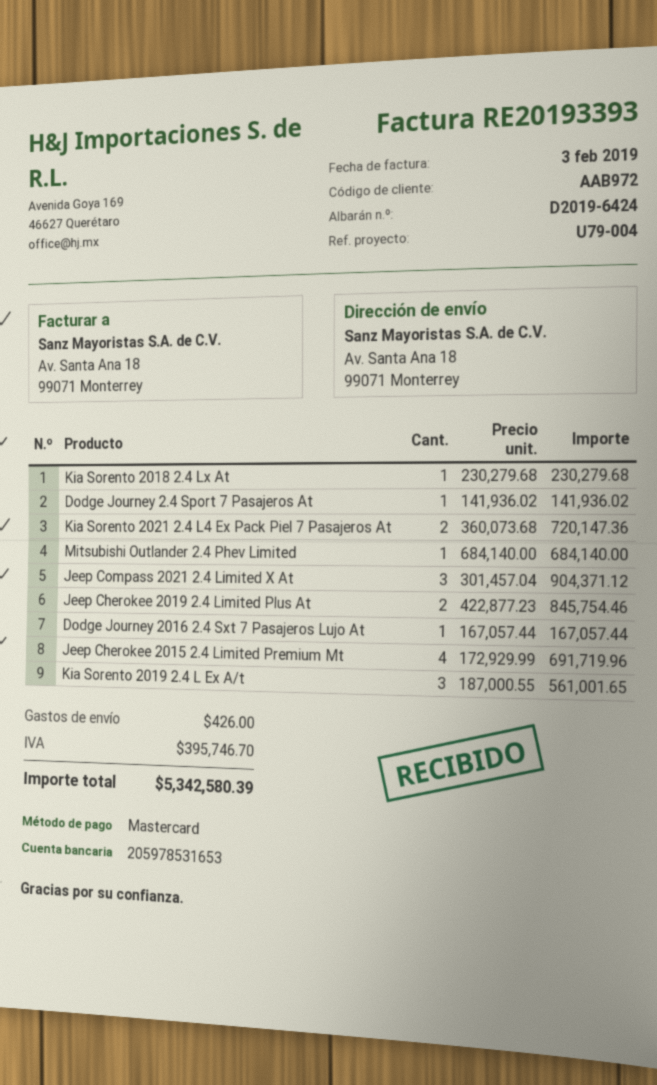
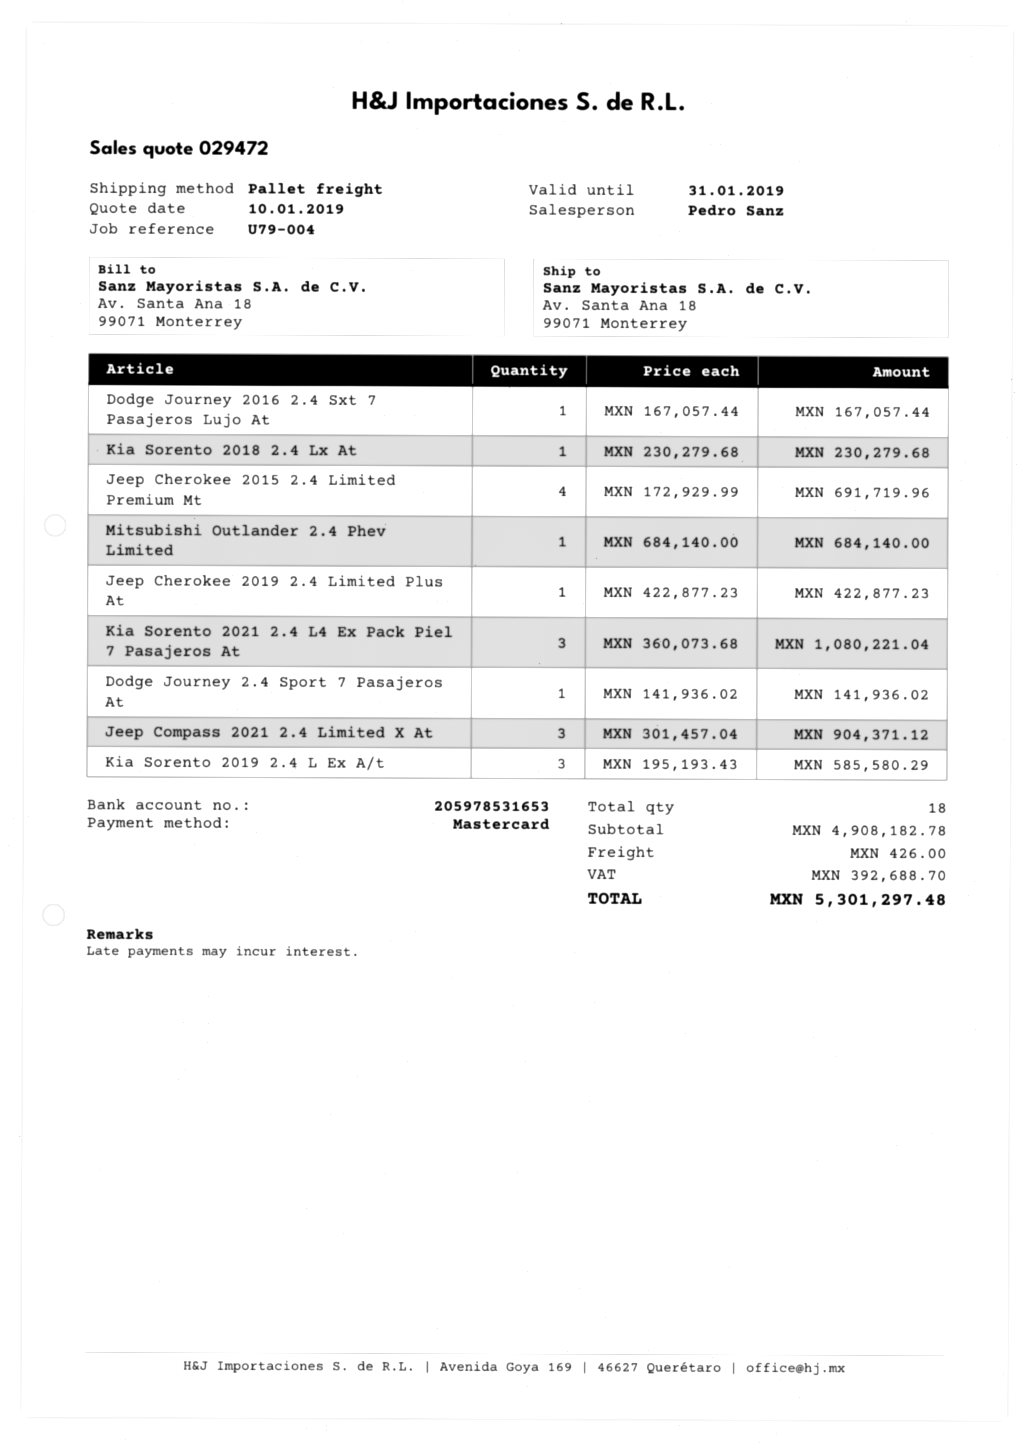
Kia Sorento 2021 2.4 L4 Ex Pack Piel 7 Pasajeros At: 2 x 360073.68 = 720147.36 -> 3 x 360073.68 = 1080221.04
Jeep Cherokee 2019 2.4 Limited Plus At: 2 x 422877.23 = 845754.46 -> 1 x 422877.23 = 422877.23
Kia Sorento 2019 2.4 L Ex A/t: 3 x 187000.55 = 561001.65 -> 3 x 195193.43 = 585580.29
tax: 395746.70 -> 392688.70
total: 5342580.39 -> 5301297.48

